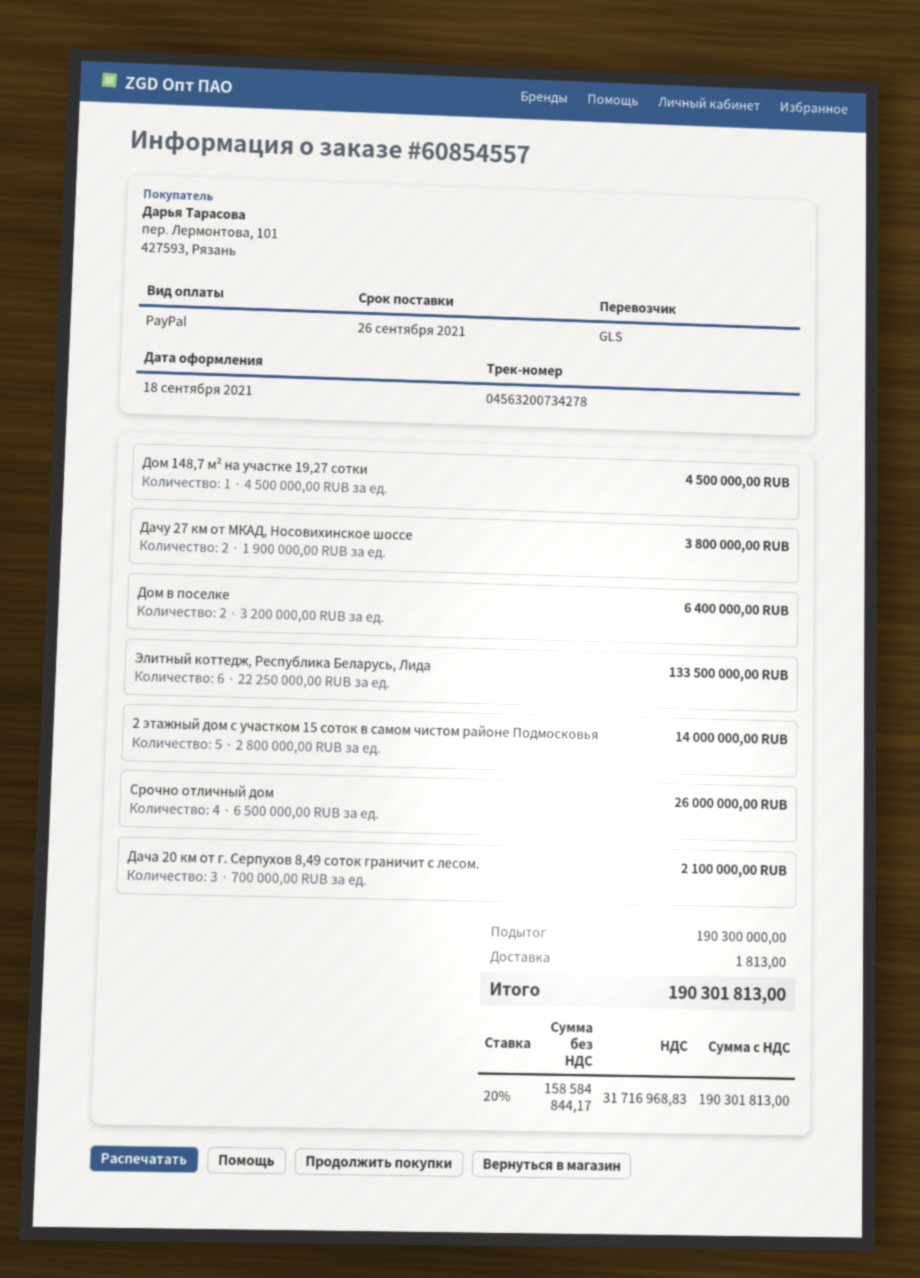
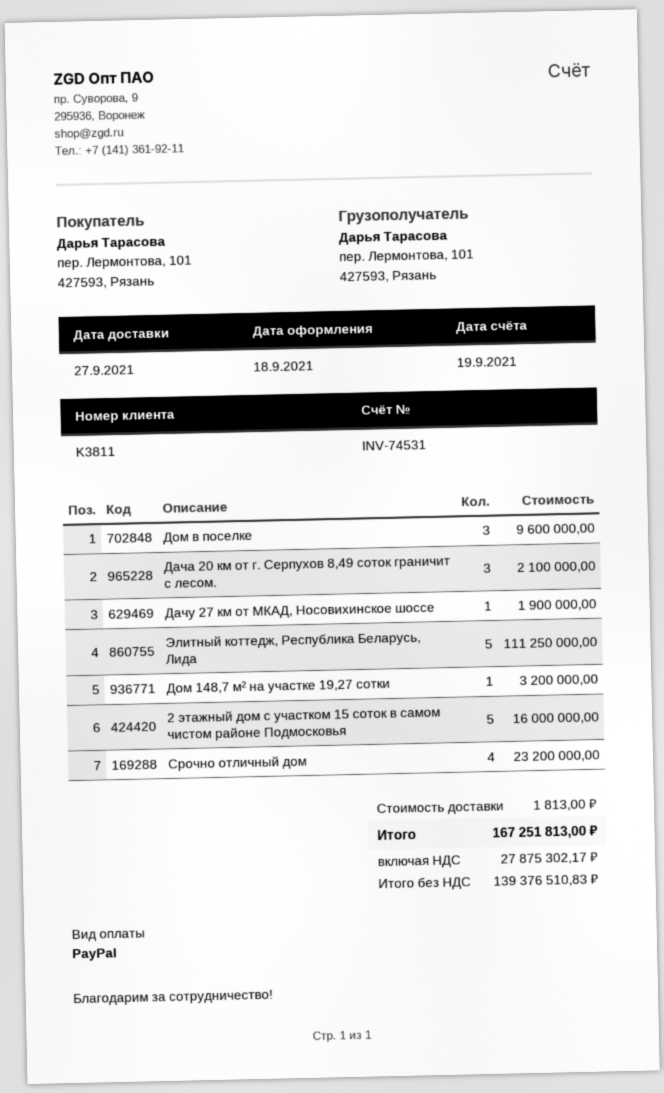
delivery date: 2021-09-26 -> 2021-09-27
Дом 148,7 м² на участке 19,27 сотки: 1 for 4500000.00 -> 1 for 3200000.00
Дачу 27 км от МКАД, Носовихинское шоссе: 2 for 3800000.00 -> 1 for 1900000.00
Дом в поселке: 2 for 6400000.00 -> 3 for 9600000.00
Элитный коттедж, Республика Беларусь, Лида: 6 for 133500000.00 -> 5 for 111250000.00
2 этажный дом с участком 15 соток в самом чистом районе Подмосковья: 5 for 14000000.00 -> 5 for 16000000.00
Срочно отличный дом: 4 for 26000000.00 -> 4 for 23200000.00
net: 158584844.17 -> 139376510.83
tax: 31716968.83 -> 27875302.17
total: 190301813.00 -> 167251813.00

